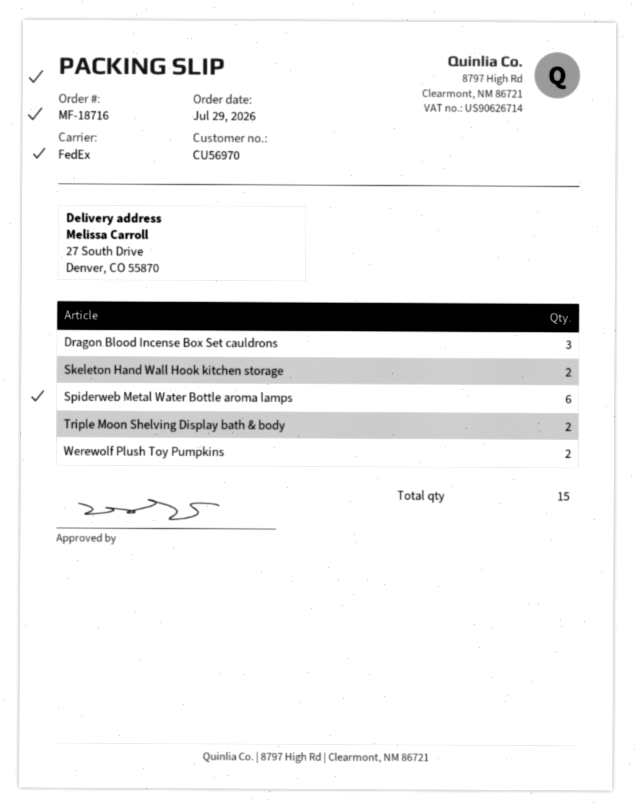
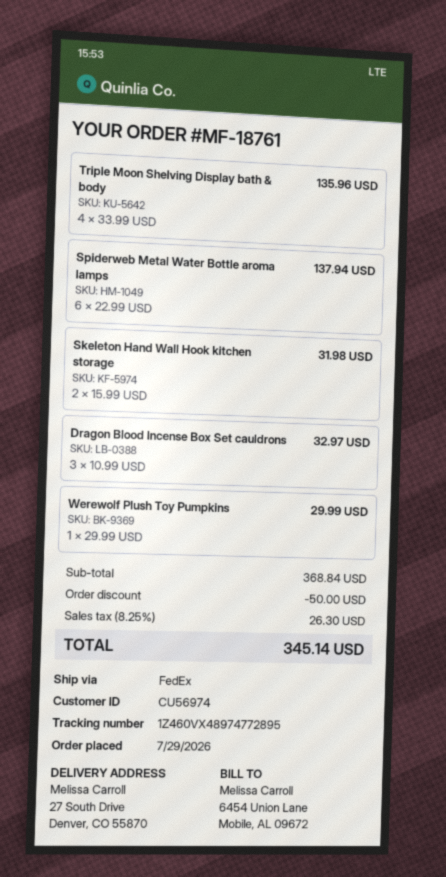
order number: MF-18716 -> MF-18761
customer number: CU56970 -> CU56974
Triple Moon Shelving Display bath & body: 2 -> 4
Werewolf Plush Toy Pumpkins: 2 -> 1

